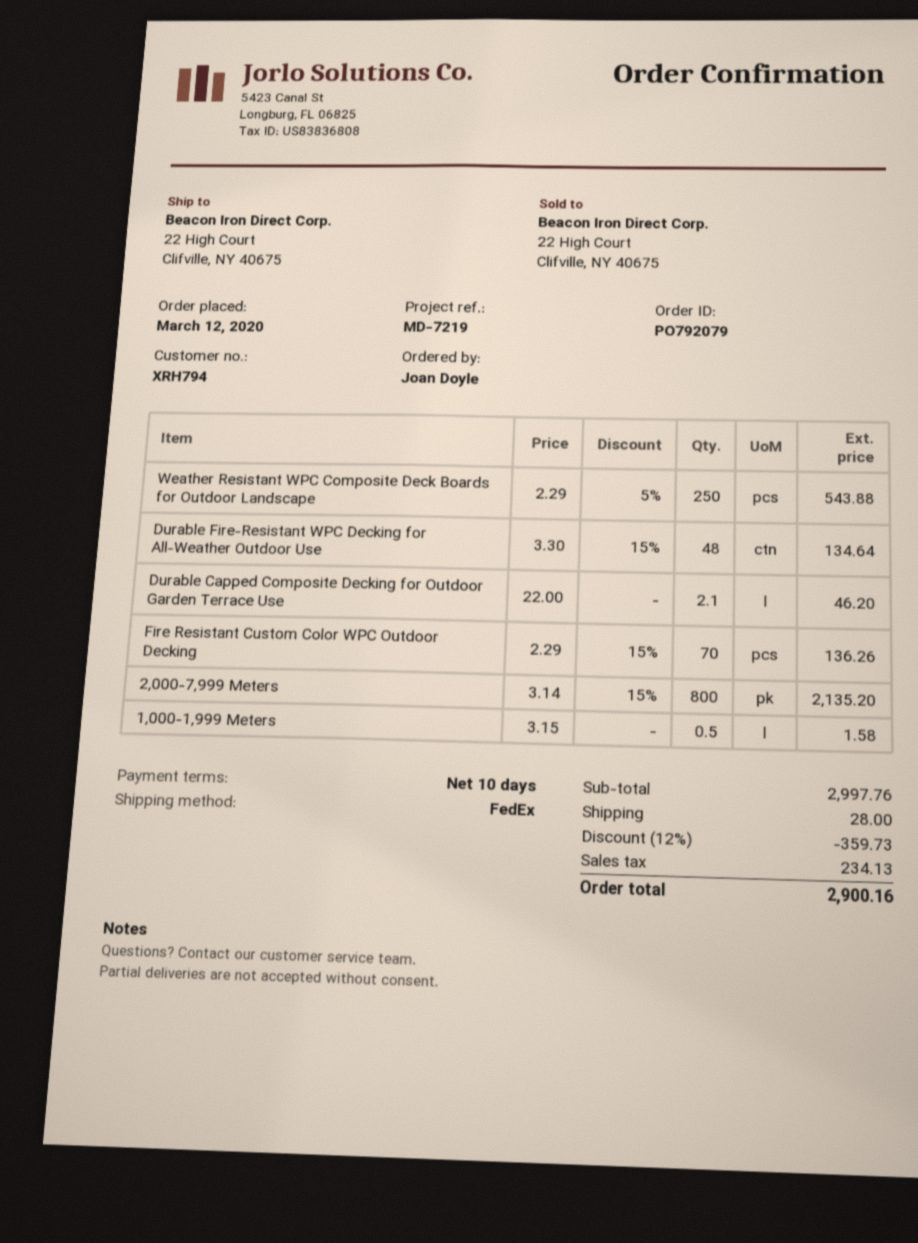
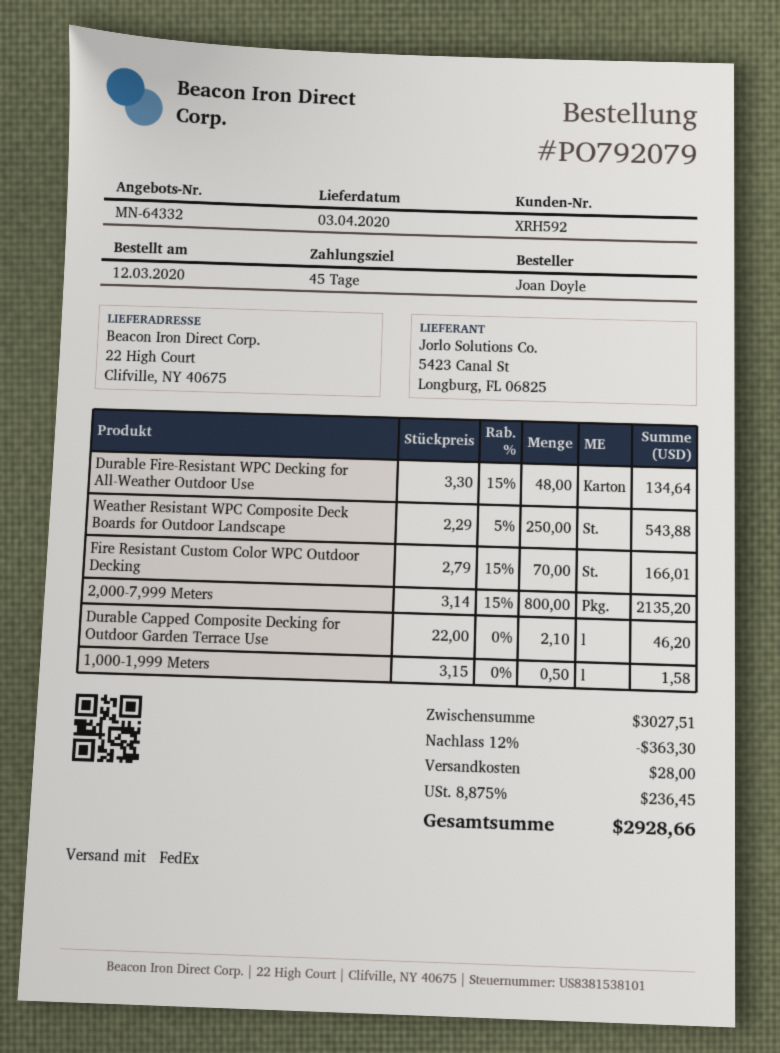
payment terms: 10 days -> 45 days
customer number: XRH794 -> XRH592
Fire Resistant Custom Color WPC Outdoor Decking: 70 x 2.29 - 15% = 136.26 -> 70 x 2.79 - 15% = 166.01
subtotal: 2997.76 -> 3027.51
discount: 12% = 359.73 -> 12% = 363.30
tax: 234.13 -> 236.45
total: 2900.16 -> 2928.66

